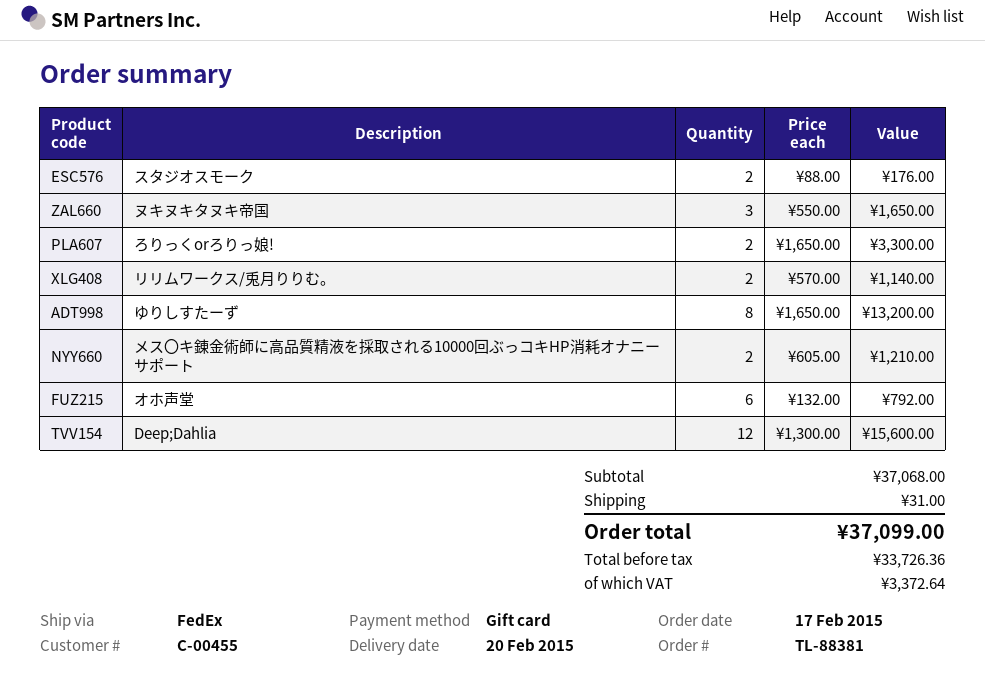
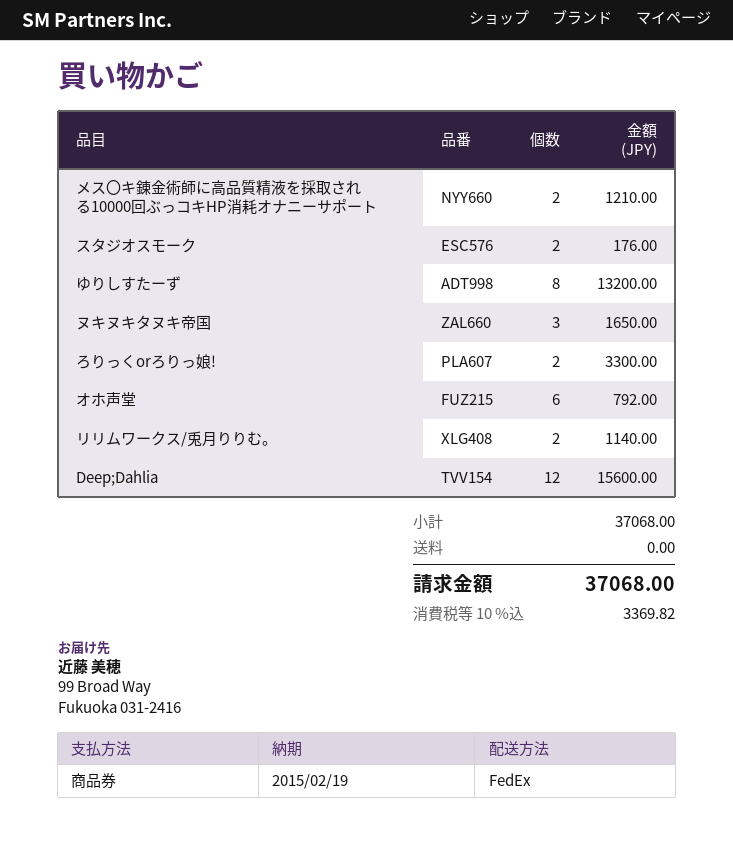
delivery date: 2015-02-20 -> 2015-02-19
shipping: 31.00 -> 0.00
tax: 3372.64 -> 3369.82
total: 37099.00 -> 37068.00

